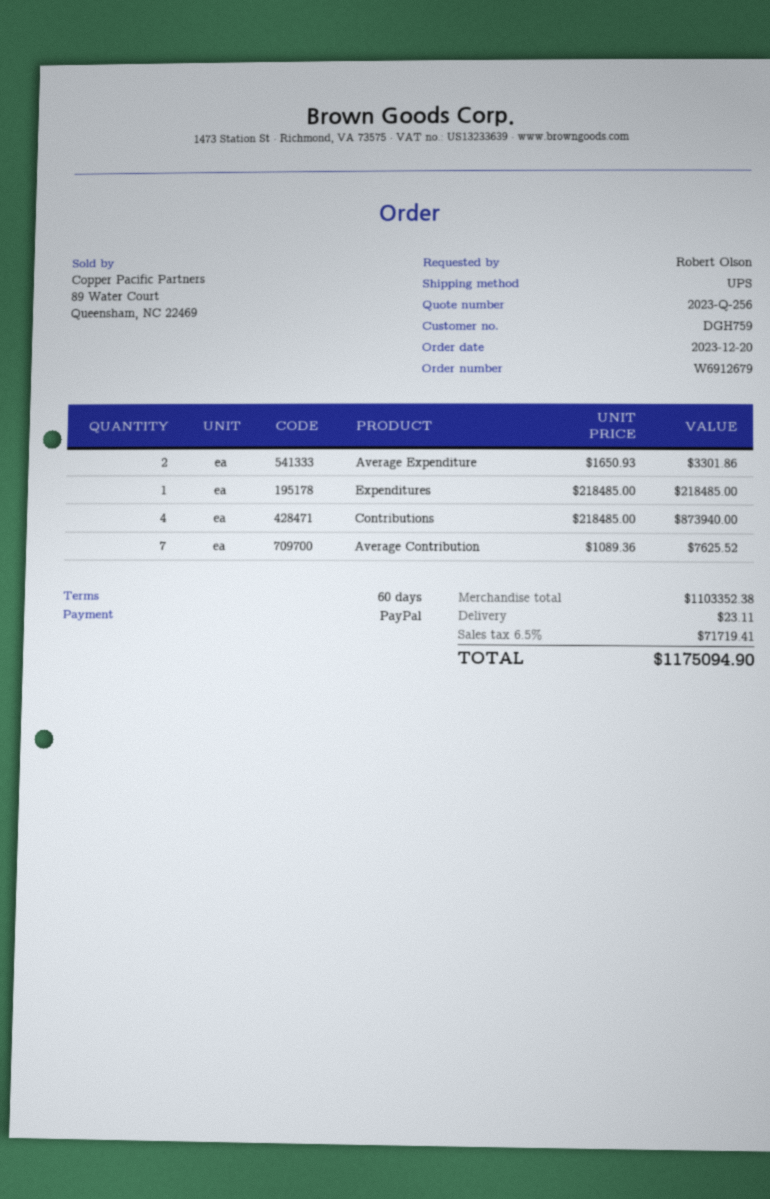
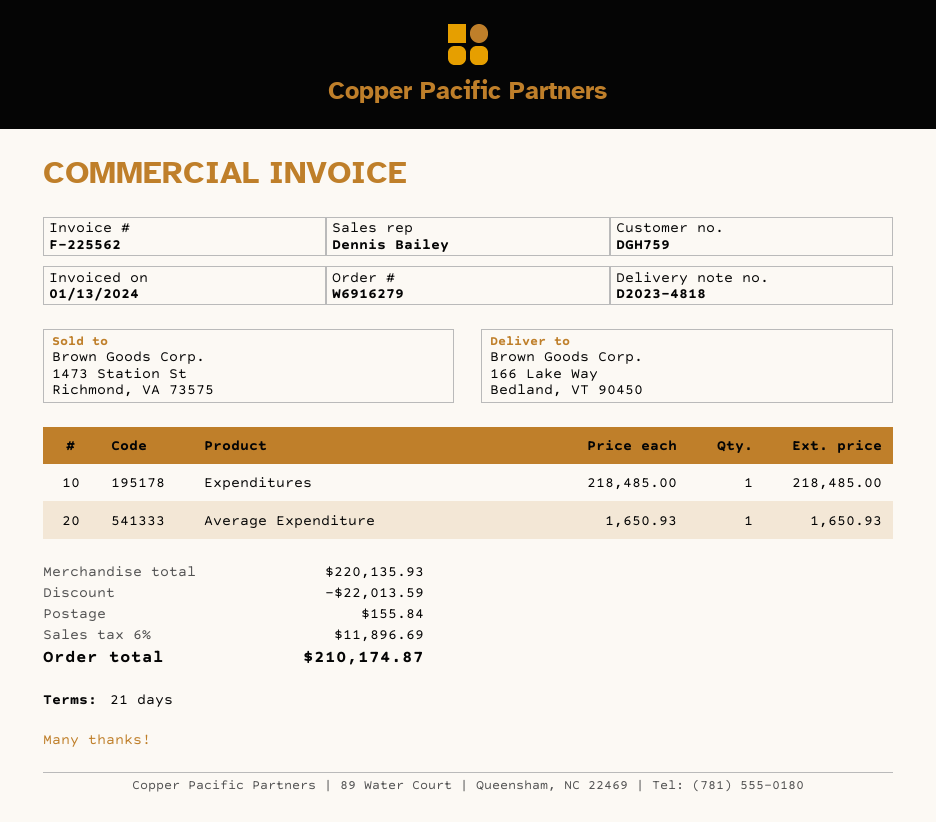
order number: W6912679 -> W6916279
payment terms: 60 days -> 21 days
Average Expenditure: 2 x 1650.93 = 3301.86 -> 1 x 1650.93 = 1650.93
Contributions: 4 x 218485.00 = 873940.00 -> none
Average Contribution: 7 x 1089.36 = 7625.52 -> none
subtotal: 1103352.38 -> 220135.93
discount: none -> 22013.59
shipping: 23.11 -> 155.84
tax: 6.5% = 71719.41 -> 6% = 11896.69
total: 1175094.90 -> 210174.87

